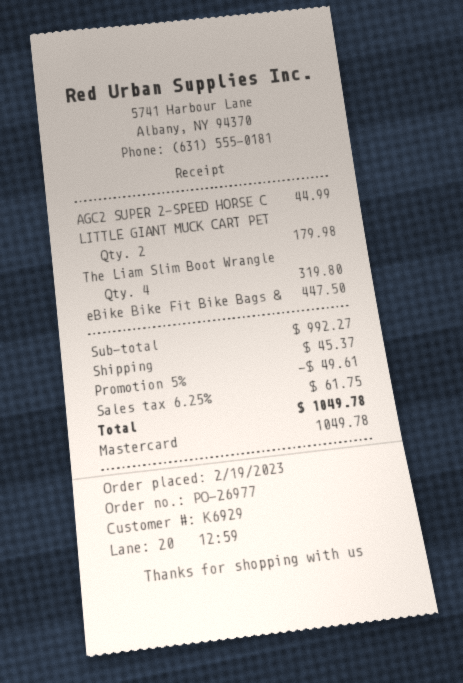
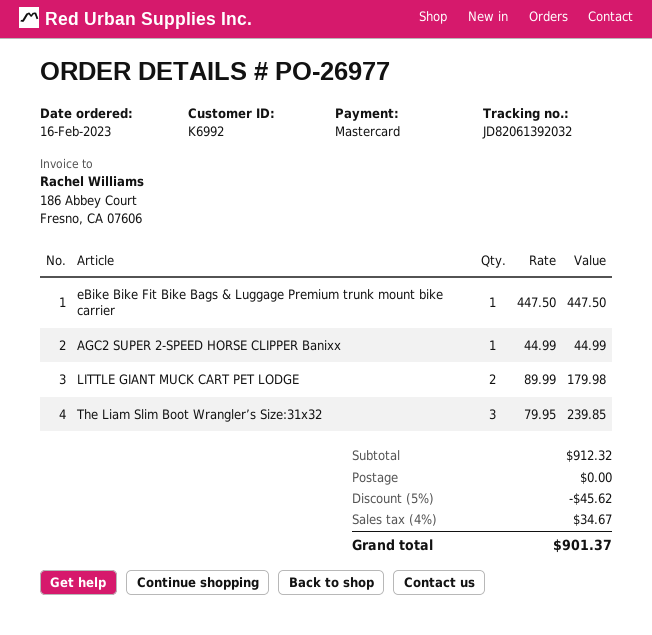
order date: 2023-02-19 -> 2023-02-16
customer number: K6929 -> K6992
The Liam Slim Boot Wrangle: 4 for 319.80 -> 3 for 239.85
subtotal: 992.27 -> 912.32
discount: 5% = 49.61 -> 5% = 45.62
shipping: 45.37 -> 0.00
tax: 6.25% = 61.75 -> 4% = 34.67
total: 1049.78 -> 901.37

